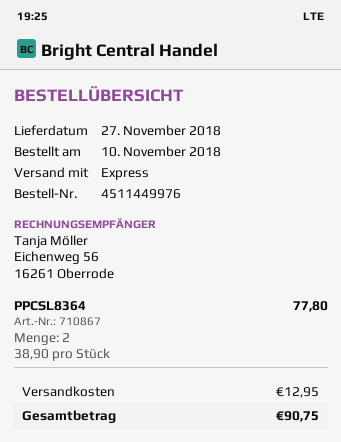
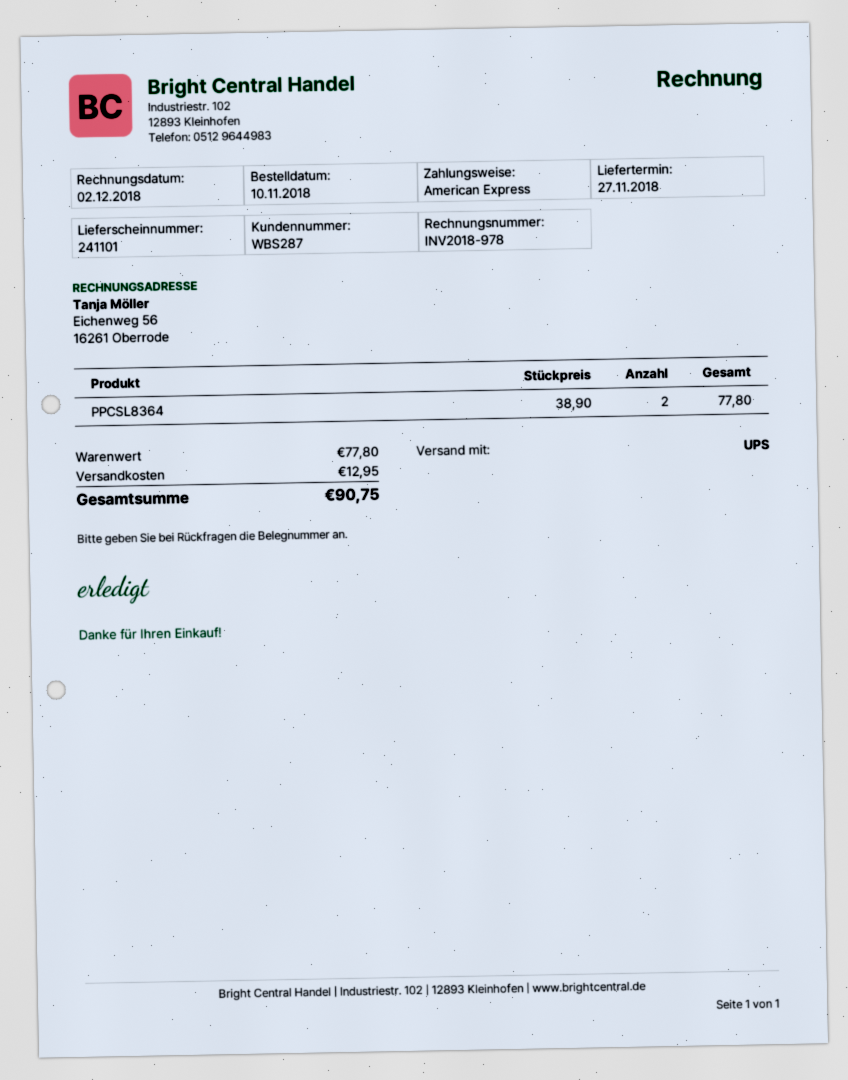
shipping method: express -> UPS

